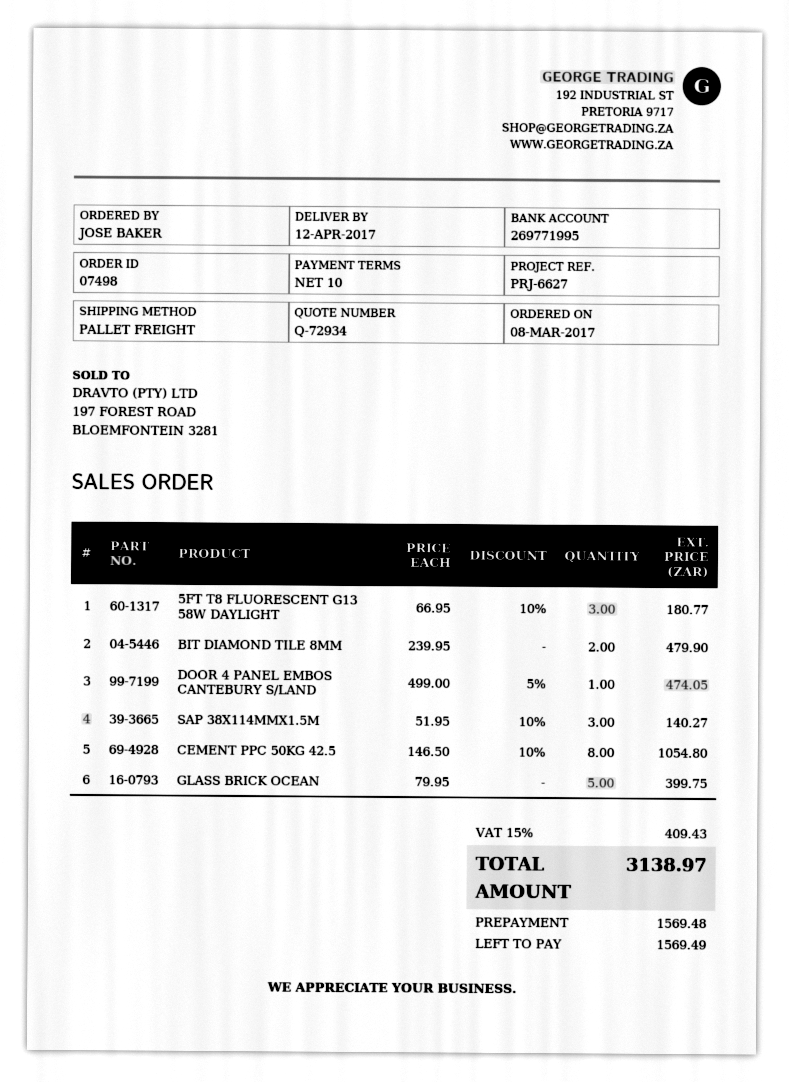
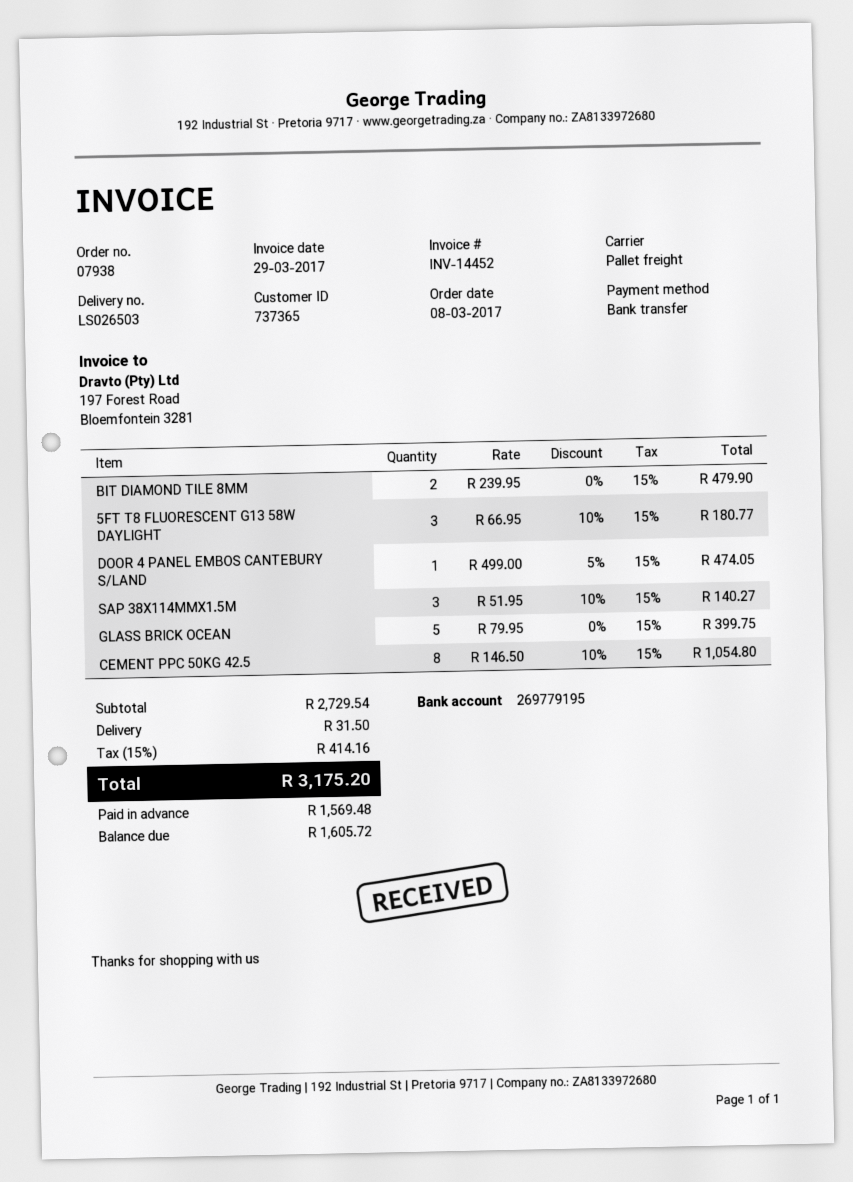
order number: 07498 -> 07938
bank account: 269771995 -> 269779195
shipping: none -> 31.50
tax: 15% = 409.43 -> 15% = 414.16
total: 3138.97 -> 3175.20
balance: 1569.49 -> 1605.72

